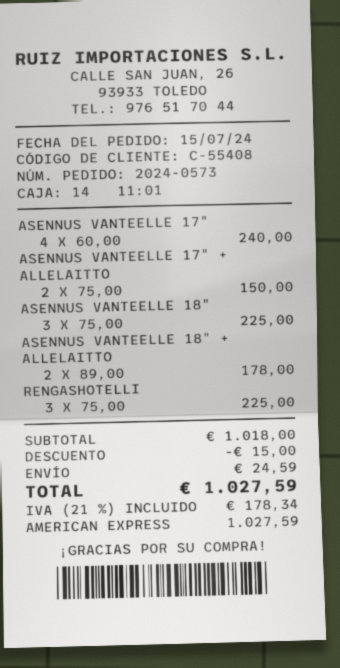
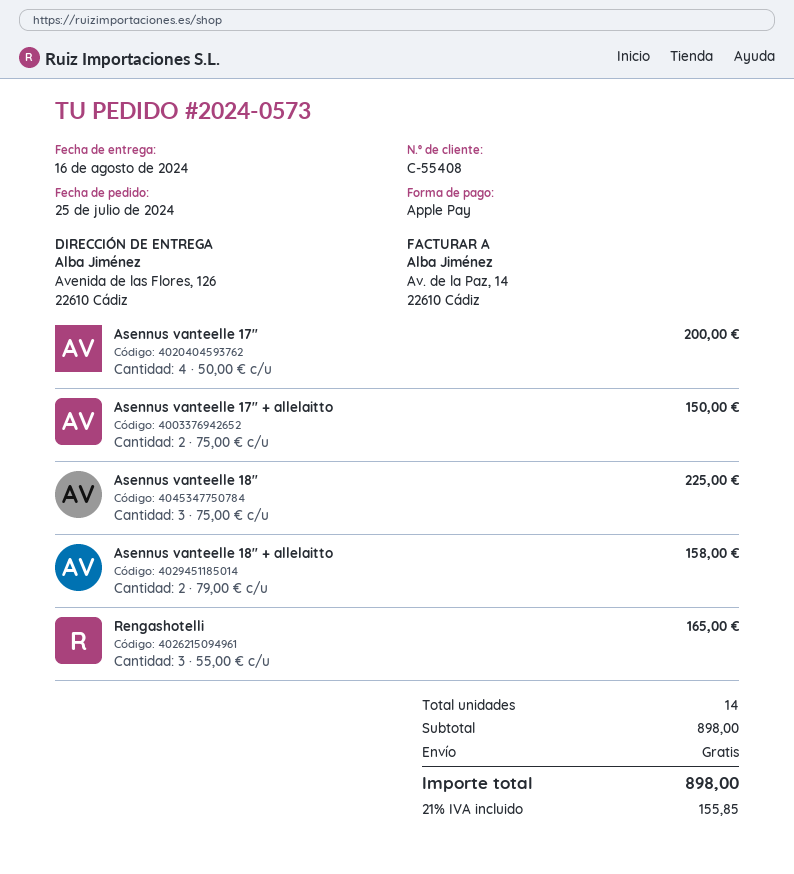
order date: 2024-07-15 -> 2024-07-25
payment method: American Express -> Apple Pay
ASENNUS VANTEELLE 17": 4 x 60.00 = 240.00 -> 4 x 50.00 = 200.00
ASENNUS VANTEELLE 18" + ALLELAITTO: 2 x 89.00 = 178.00 -> 2 x 79.00 = 158.00
RENGASHOTELLI: 3 x 75.00 = 225.00 -> 3 x 55.00 = 165.00
subtotal: 1018.00 -> 898.00
discount: 15.00 -> none
shipping: 24.59 -> 0.00
tax: 21% = 178.34 -> 21% = 155.85
total: 1027.59 -> 898.00

